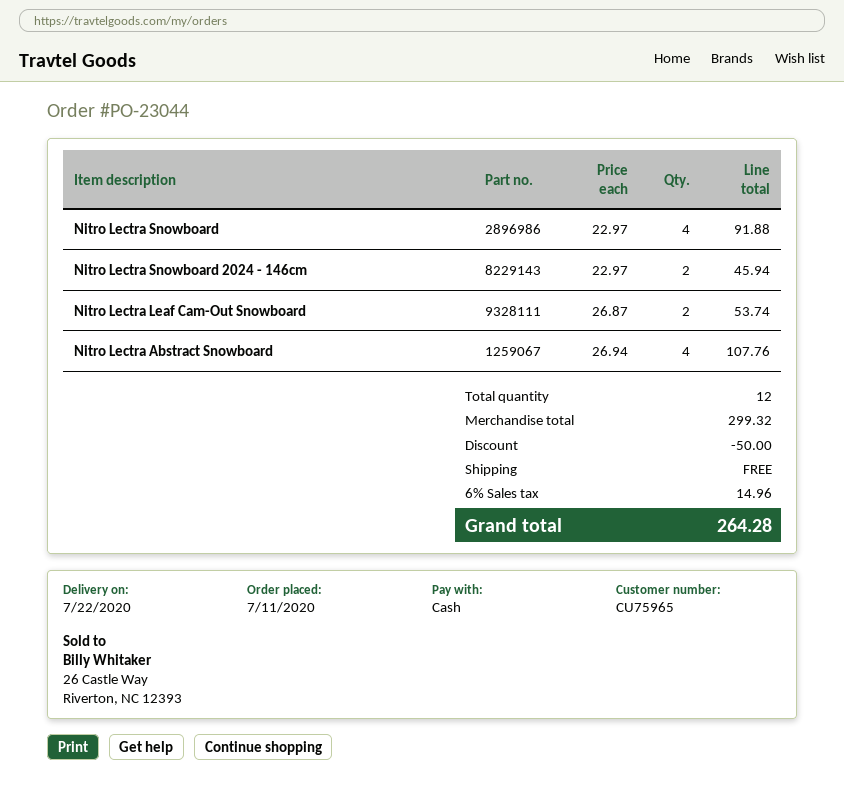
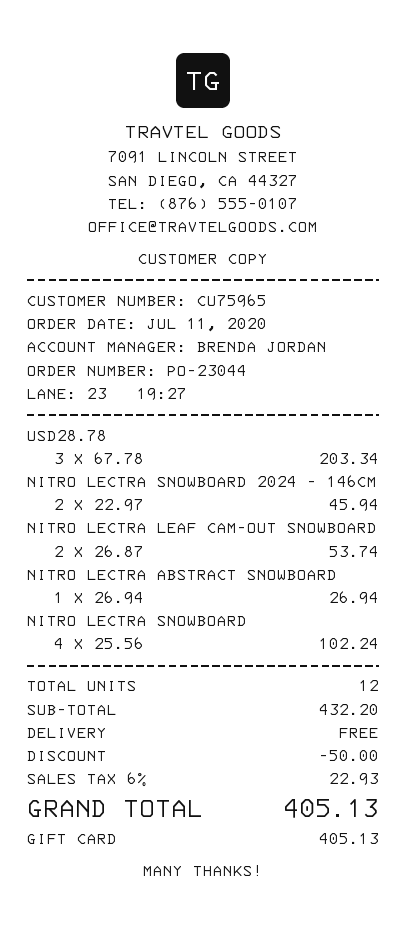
payment method: cash -> gift card
Nitro Lectra Snowboard: 4 x 22.97 = 91.88 -> 4 x 25.56 = 102.24
Nitro Lectra Abstract Snowboard: 4 x 26.94 = 107.76 -> 1 x 26.94 = 26.94
USD28.78: none -> 3 x 67.78 = 203.34
subtotal: 299.32 -> 432.20
tax: 6% = 14.96 -> 6% = 22.93
total: 264.28 -> 405.13

